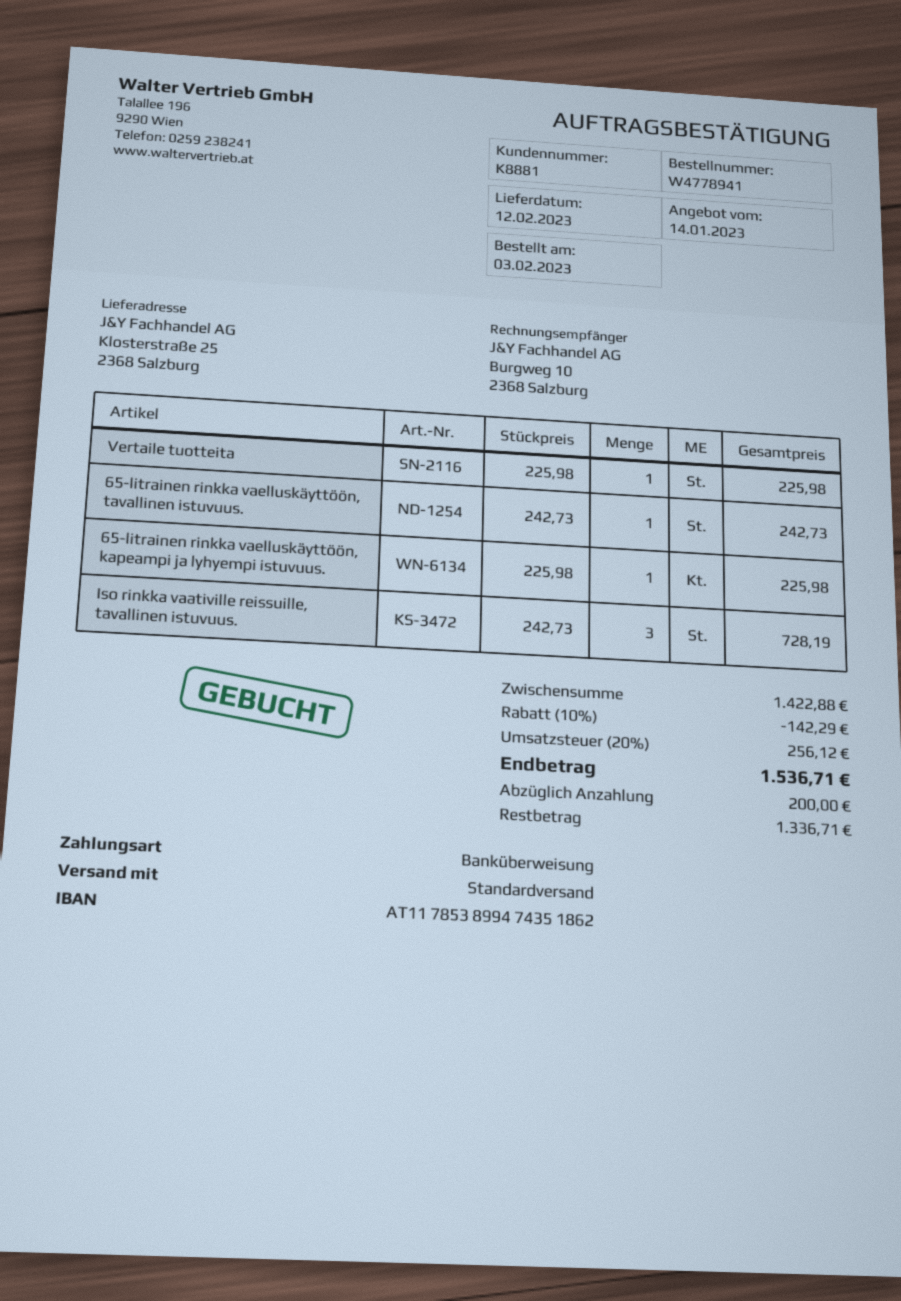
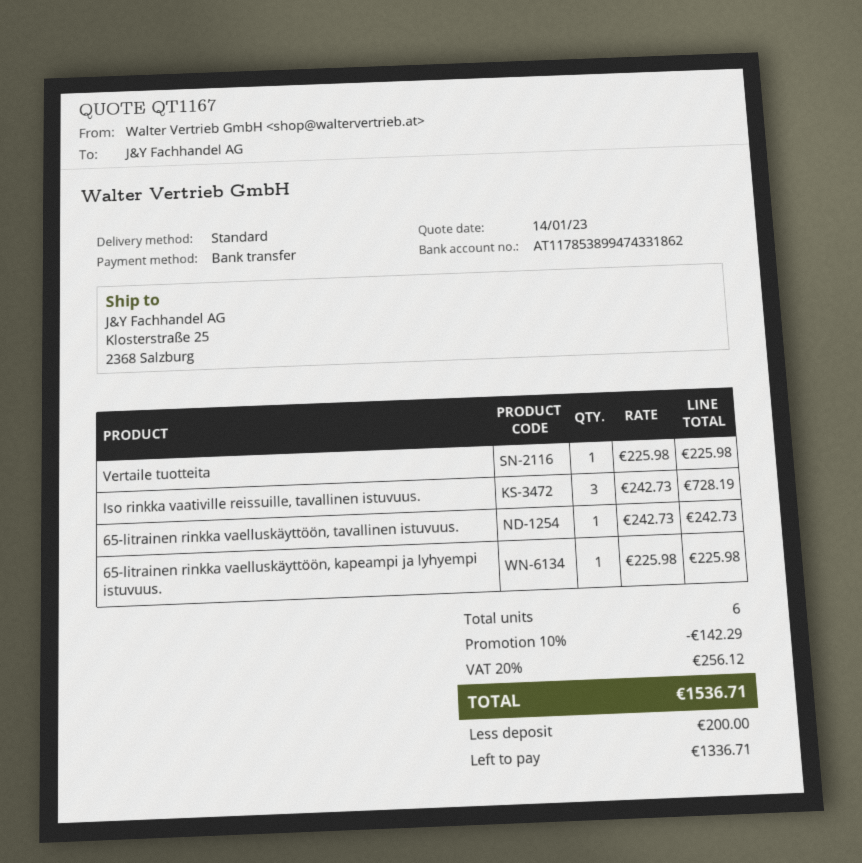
bank account: AT117853899474351862 -> AT117853899474331862

